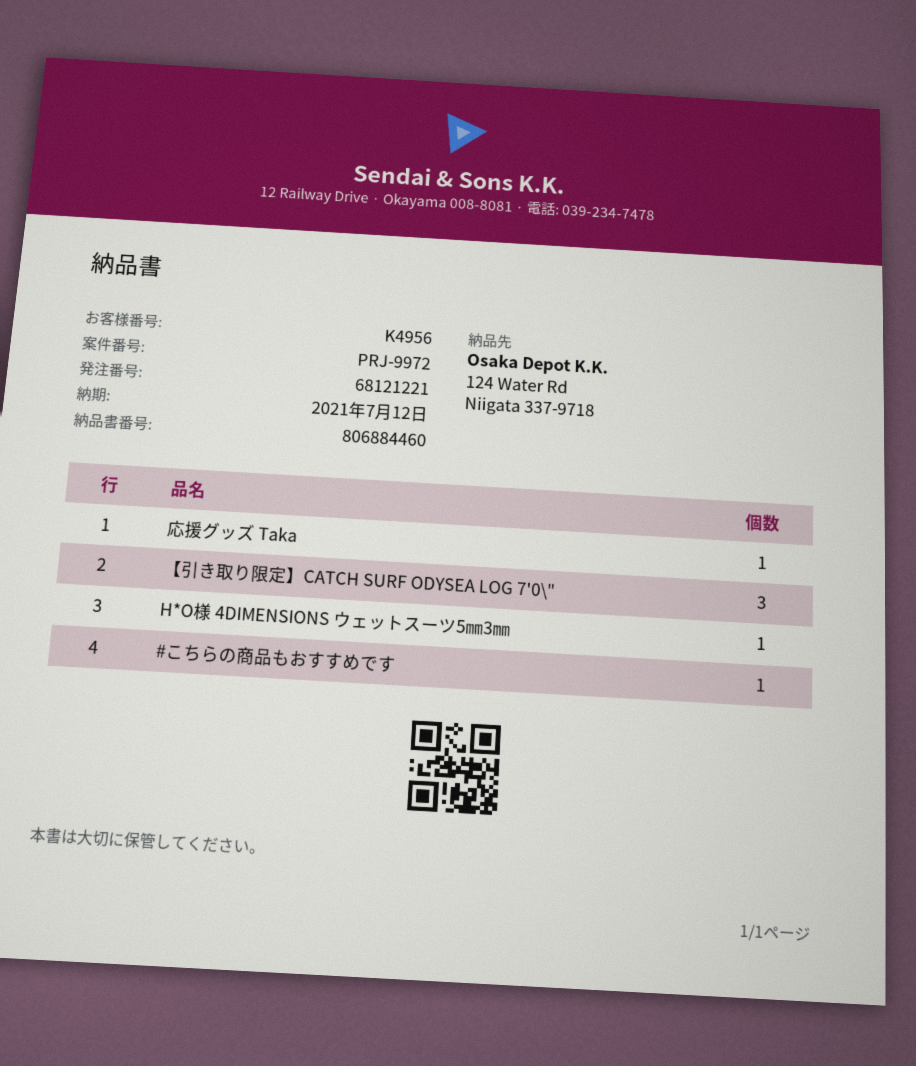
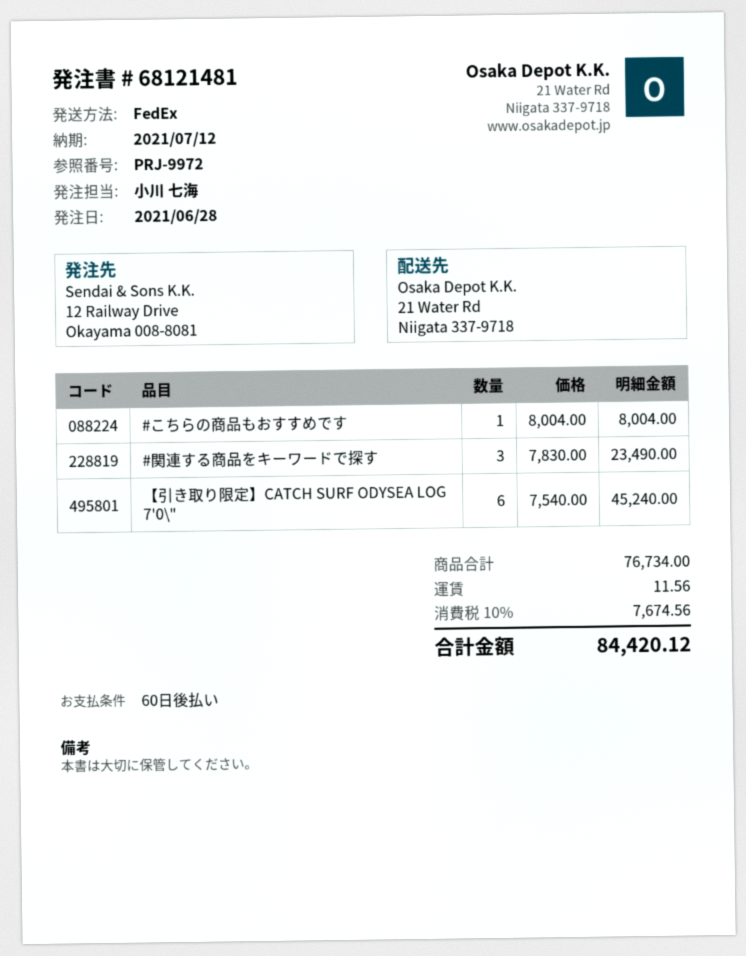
order number: 68121221 -> 68121481
ship to: 124 Water Rd, Niigata 337-9718 -> 21 Water Rd, Niigata 337-9718
応援グッズ Taka: 1 -> none
【引き取り限定】CATCH SURF ODYSEA LOG 7'0\": 3 -> 6
H*O様 4DIMENSIONS ウェットスーツ5㎜3㎜: 1 -> none
#関連する商品をキーワードで探す: none -> 3

